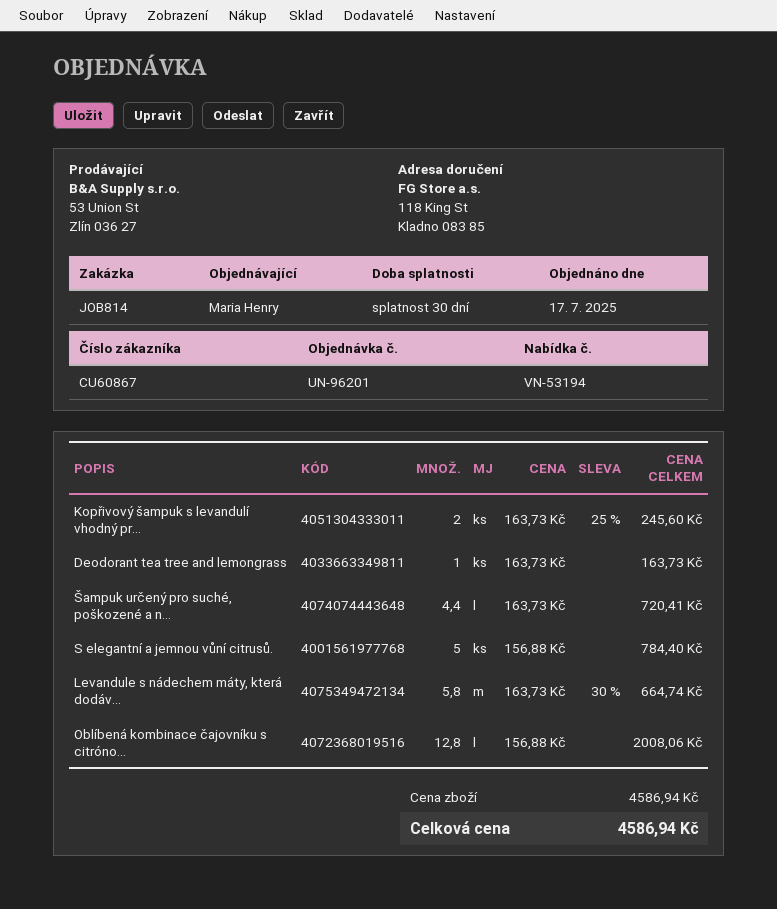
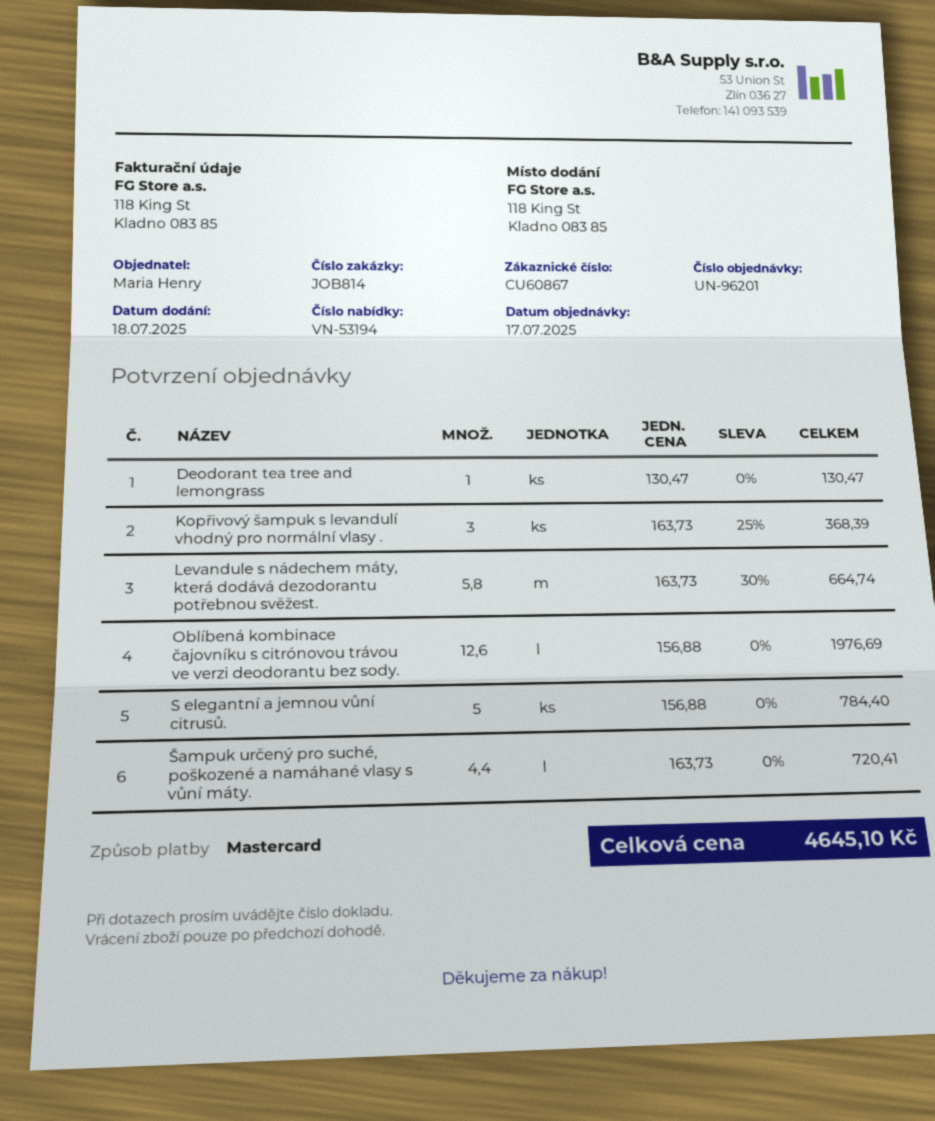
Kopřivový šampuk s levandulí vhodný pr...: 2 x 163.73 - 25% = 245.60 -> 3 x 163.73 - 25% = 368.39
Deodorant tea tree and lemongrass: 1 x 163.73 = 163.73 -> 1 x 130.47 = 130.47
Oblíbená kombinace čajovníku s citróno...: 12.8 x 156.88 = 2008.06 -> 12.6 x 156.88 = 1976.69
total: 4586.94 -> 4645.10

